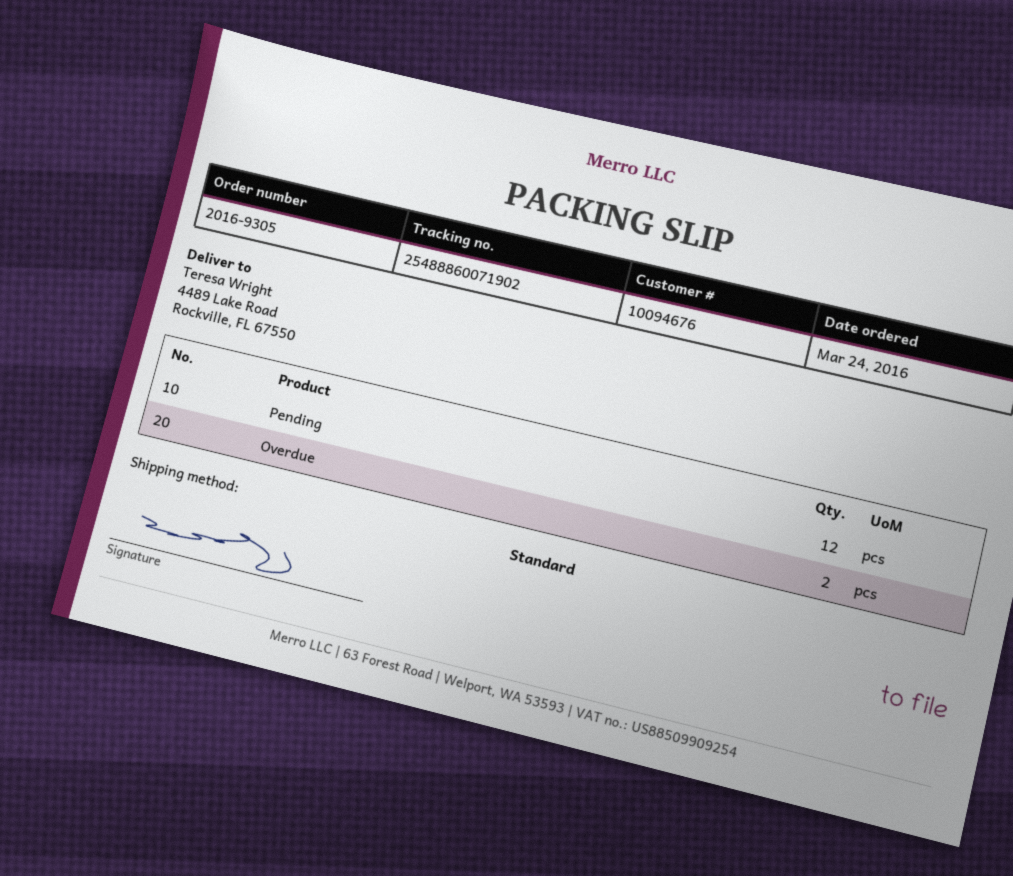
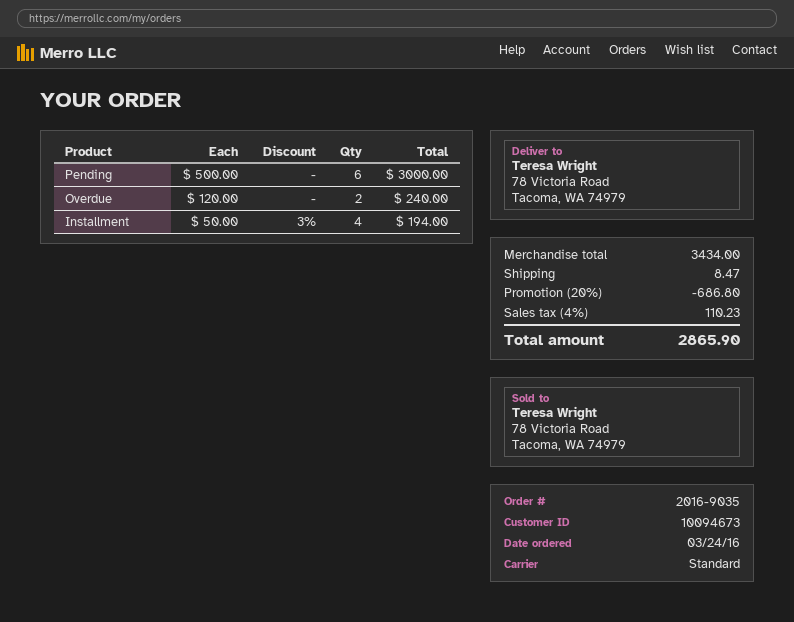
order number: 2016-9305 -> 2016-9035
customer number: 10094676 -> 10094673
ship to: 4489 Lake Road, Rockville, FL 67550 -> 78 Victoria Road, Tacoma, WA 74979
Pending: 12 -> 6
Installment: none -> 4

